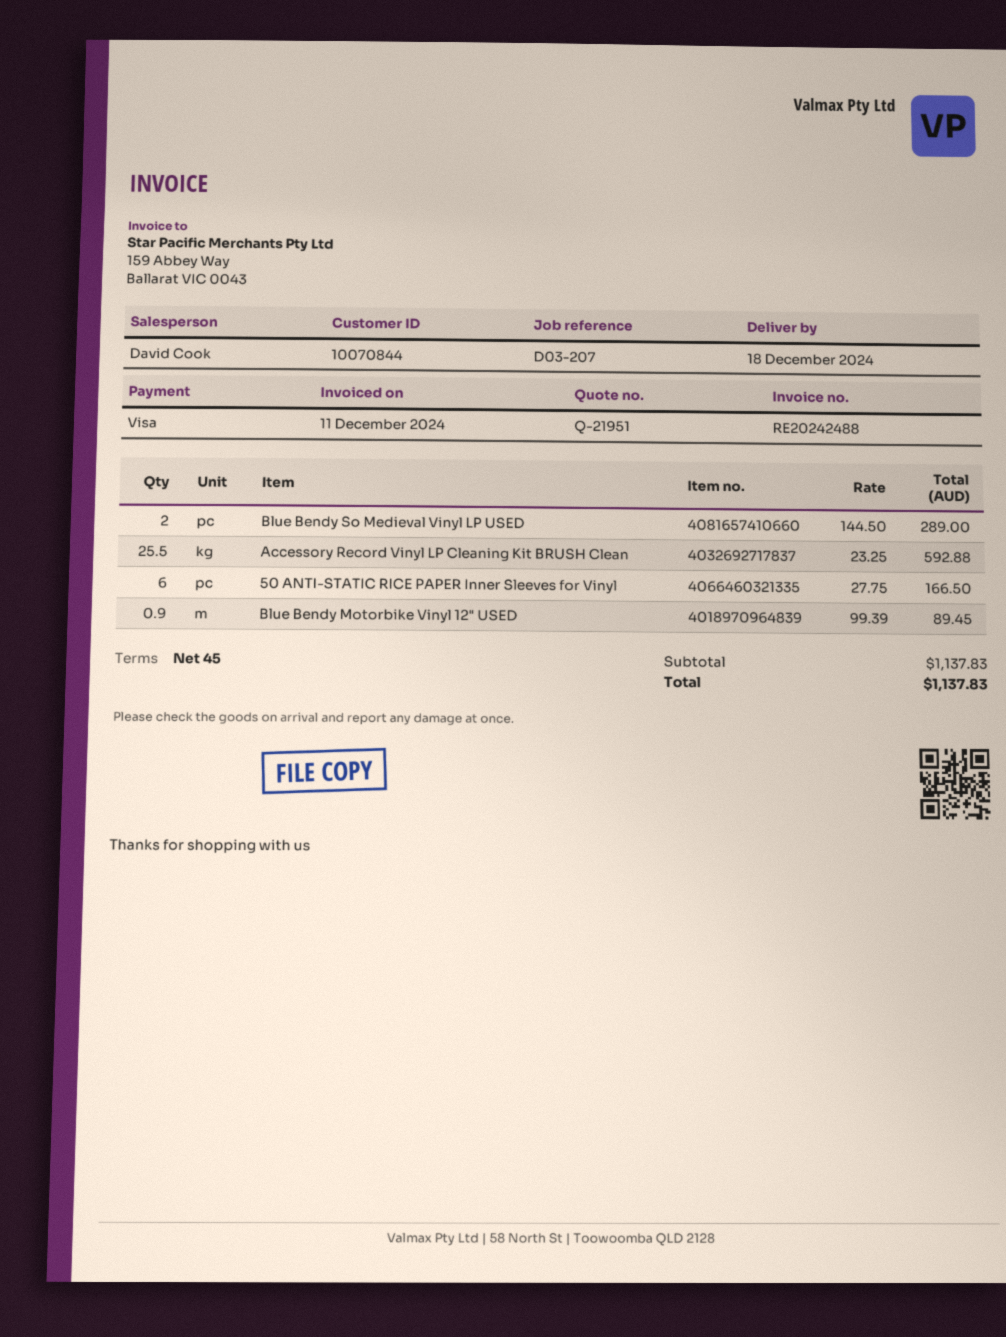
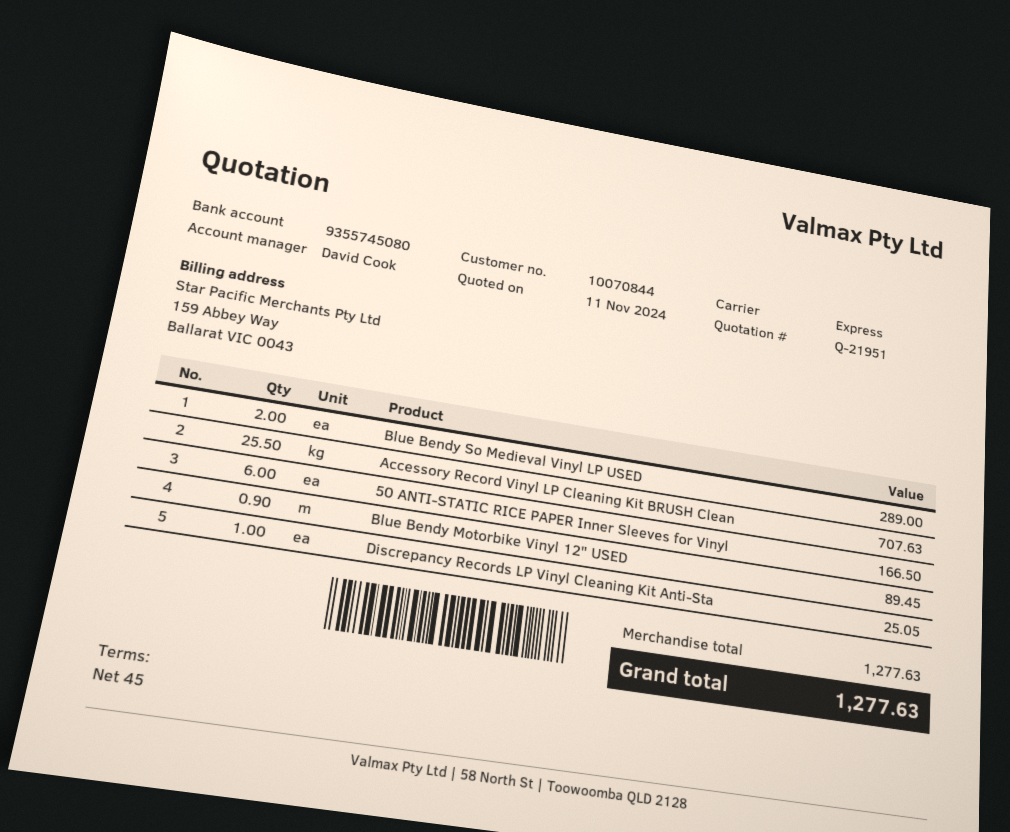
Accessory Record Vinyl LP Cleaning Kit BRUSH Clean: 25.5 for 592.88 -> 25.5 for 707.63
Discrepancy Records LP Vinyl Cleaning Kit Anti-Sta: none -> 1 for 25.05
subtotal: 1137.83 -> 1277.63
total: 1137.83 -> 1277.63

